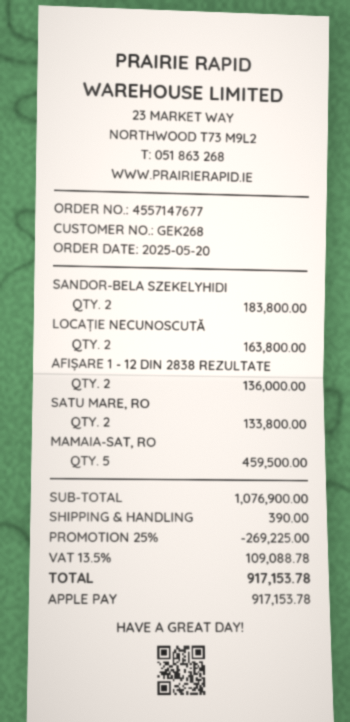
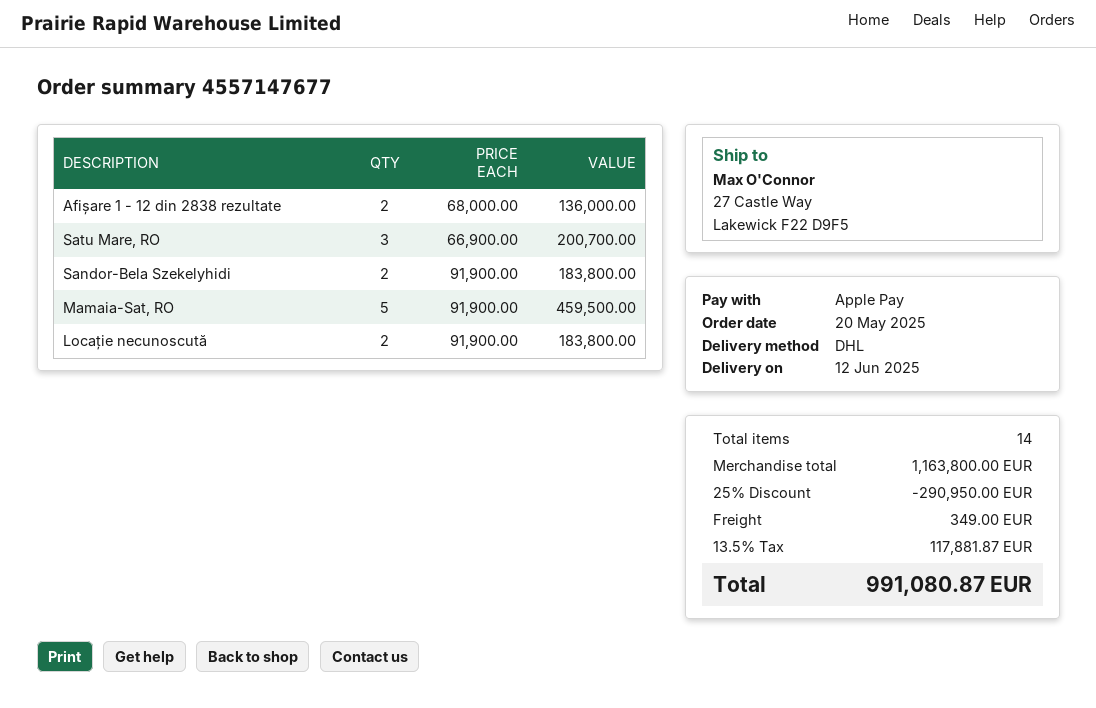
LOCAȚIE NECUNOSCUTĂ: 2 for 163800.00 -> 2 for 183800.00
SATU MARE, RO: 2 for 133800.00 -> 3 for 200700.00
subtotal: 1076900.00 -> 1163800.00
discount: 25% = 269225.00 -> 25% = 290950.00
shipping: 390.00 -> 349.00
tax: 13.5% = 109088.78 -> 13.5% = 117881.87
total: 917153.78 -> 991080.87

